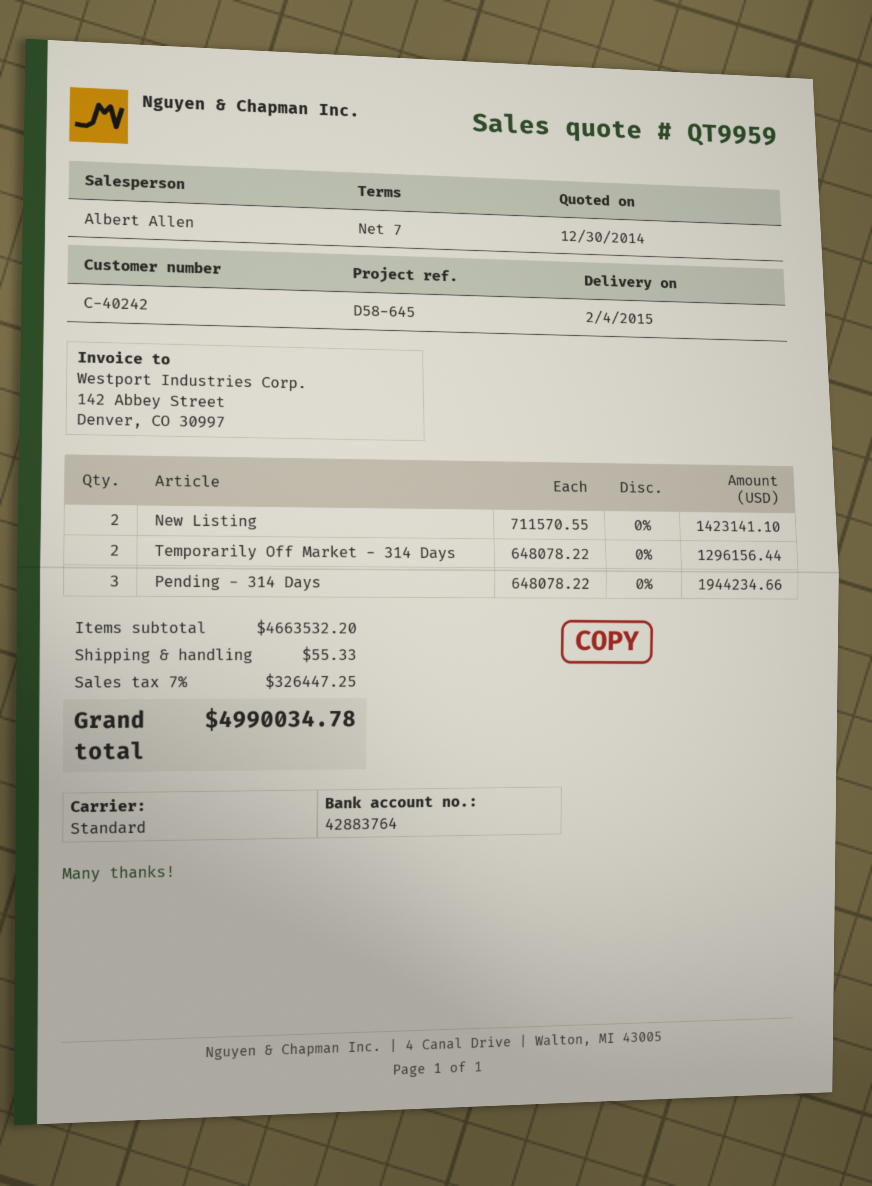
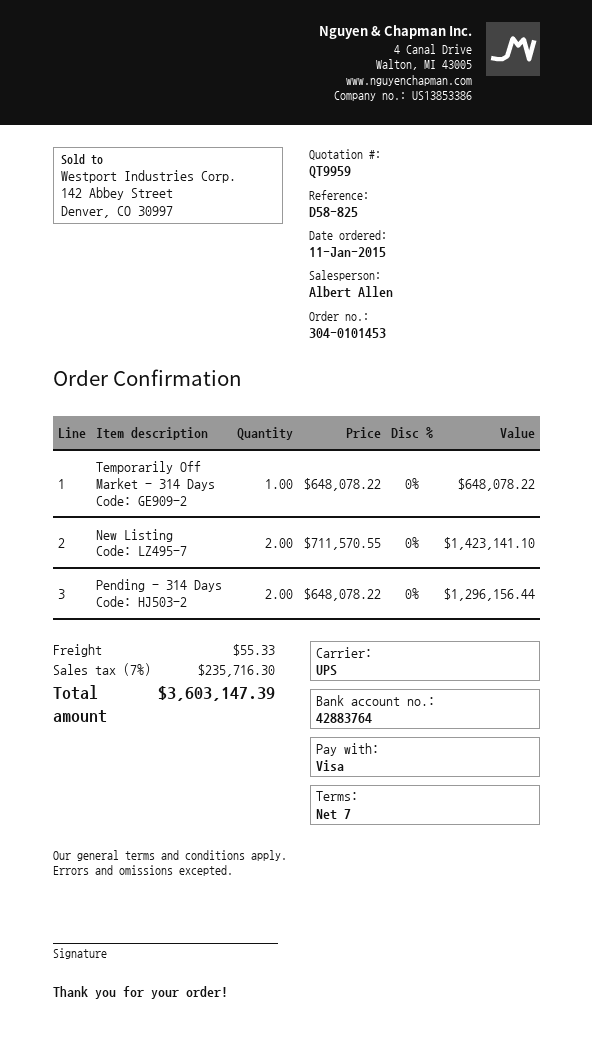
reference: D58-645 -> D58-825
shipping method: standard -> UPS
Temporarily Off Market - 314 Days: 2 x 648078.22 = 1296156.44 -> 1 x 648078.22 = 648078.22
Pending - 314 Days: 3 x 648078.22 = 1944234.66 -> 2 x 648078.22 = 1296156.44
tax: 7% = 326447.25 -> 7% = 235716.30
total: 4990034.78 -> 3603147.39

